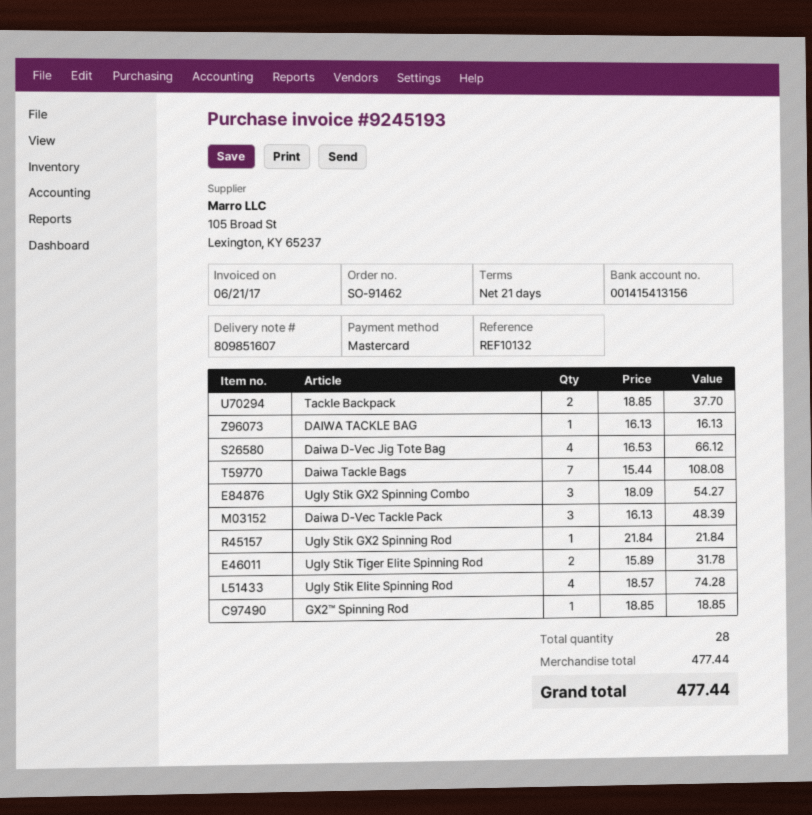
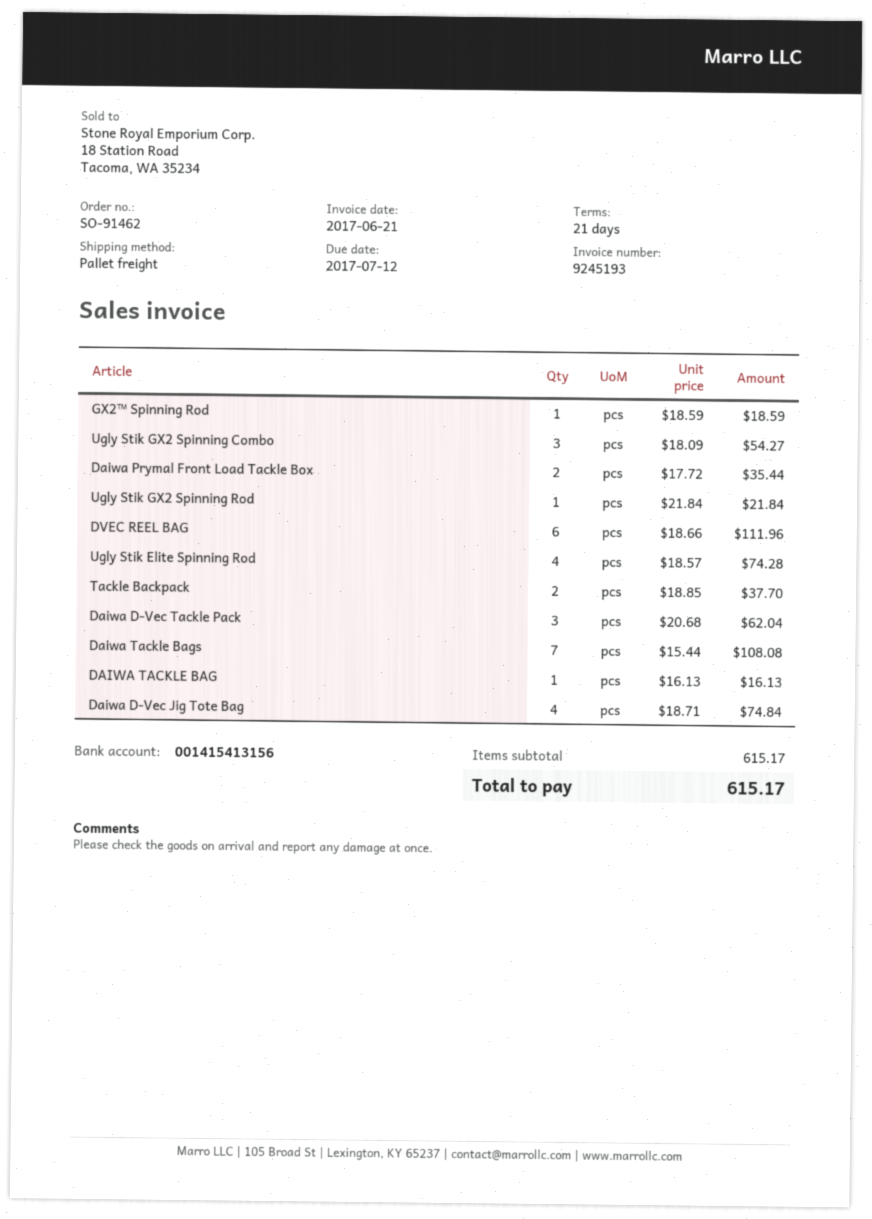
Daiwa D-Vec Jig Tote Bag: 4 x 16.53 = 66.12 -> 4 x 18.71 = 74.84
Daiwa D-Vec Tackle Pack: 3 x 16.13 = 48.39 -> 3 x 20.68 = 62.04
Ugly Stik Tiger Elite Spinning Rod: 2 x 15.89 = 31.78 -> none
GX2™ Spinning Rod: 1 x 18.85 = 18.85 -> 1 x 18.59 = 18.59
Daiwa Prymal Front Load Tackle Box: none -> 2 x 17.72 = 35.44
DVEC REEL BAG: none -> 6 x 18.66 = 111.96
subtotal: 477.44 -> 615.17
total: 477.44 -> 615.17

